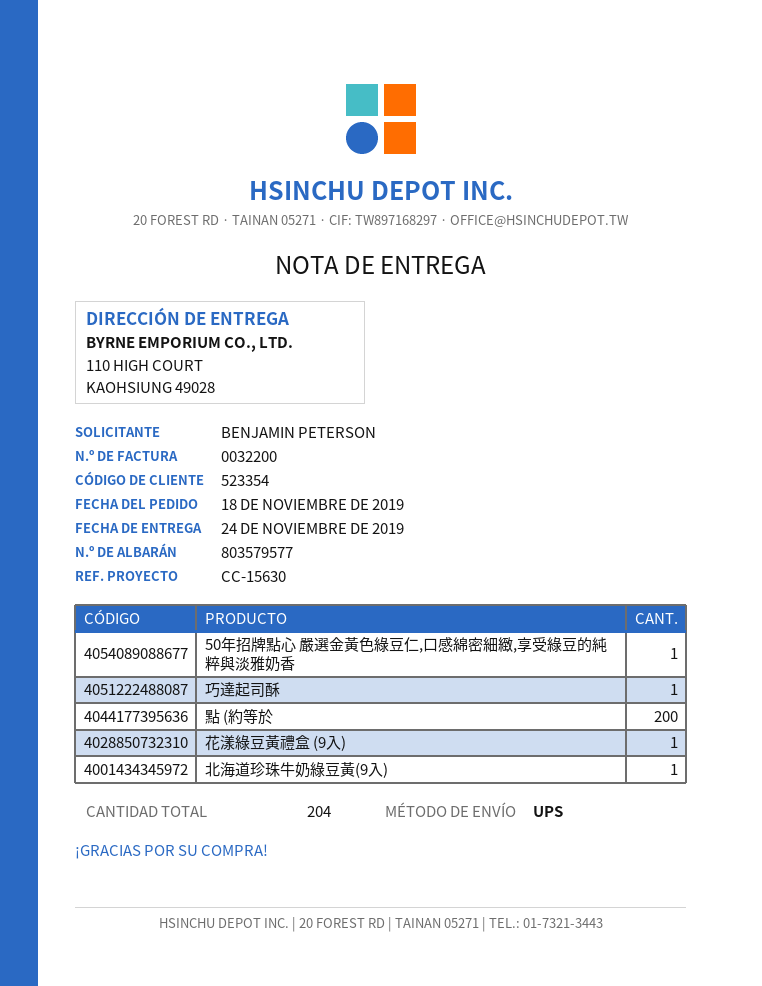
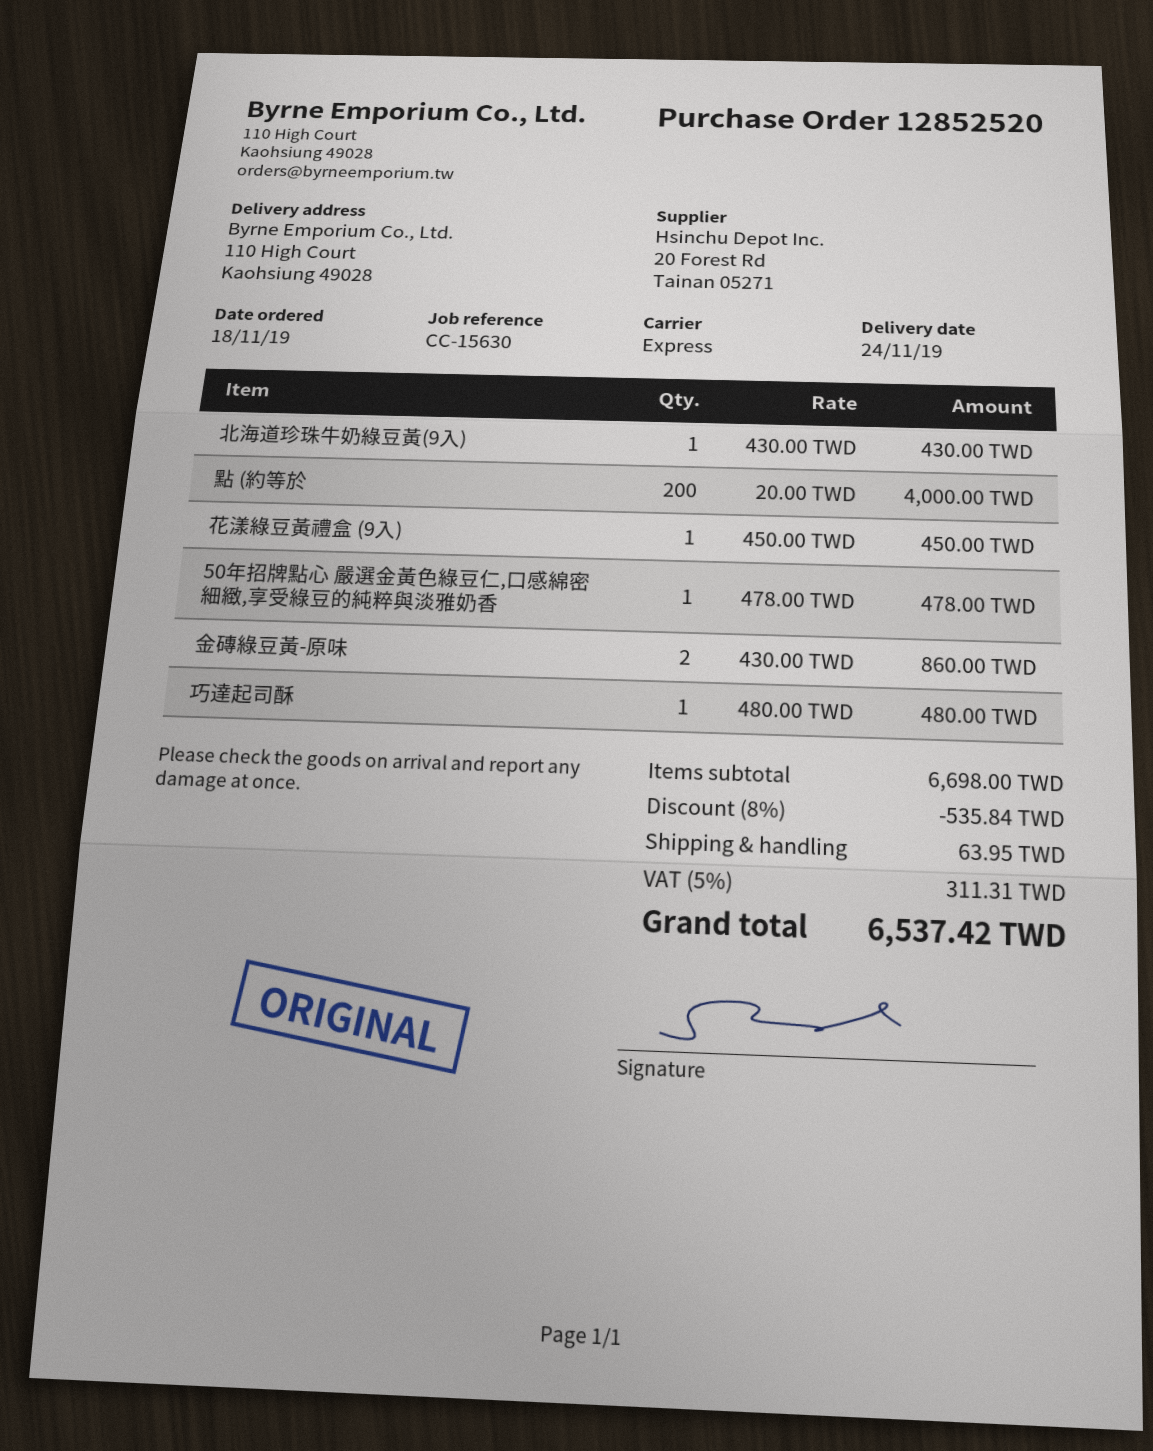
shipping method: UPS -> express
金磚綠豆黃-原味: none -> 2

